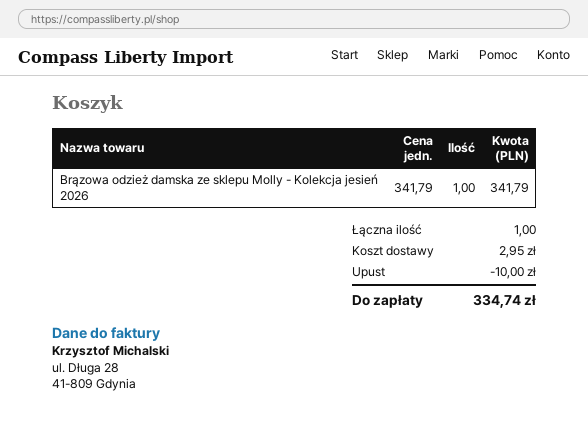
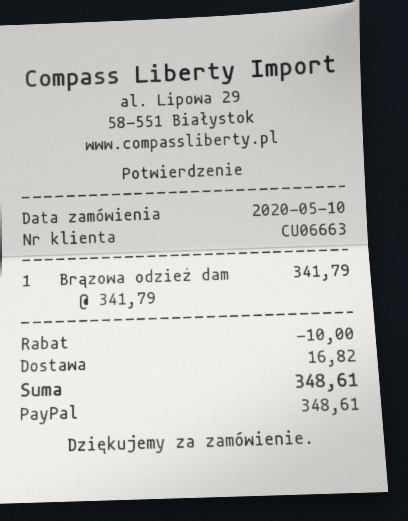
shipping: 2.95 -> 16.82
total: 334.74 -> 348.61

